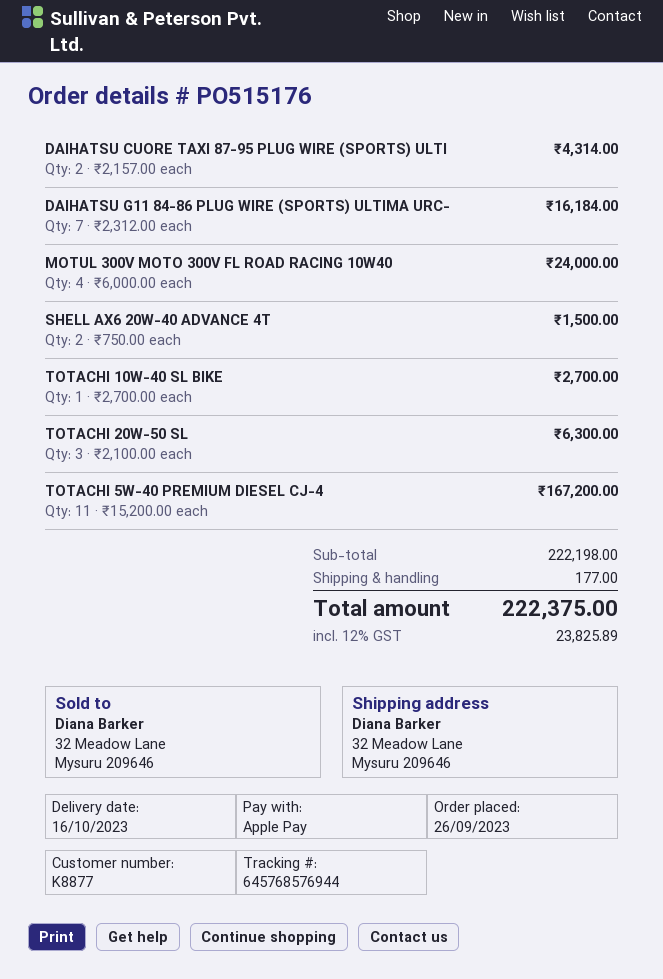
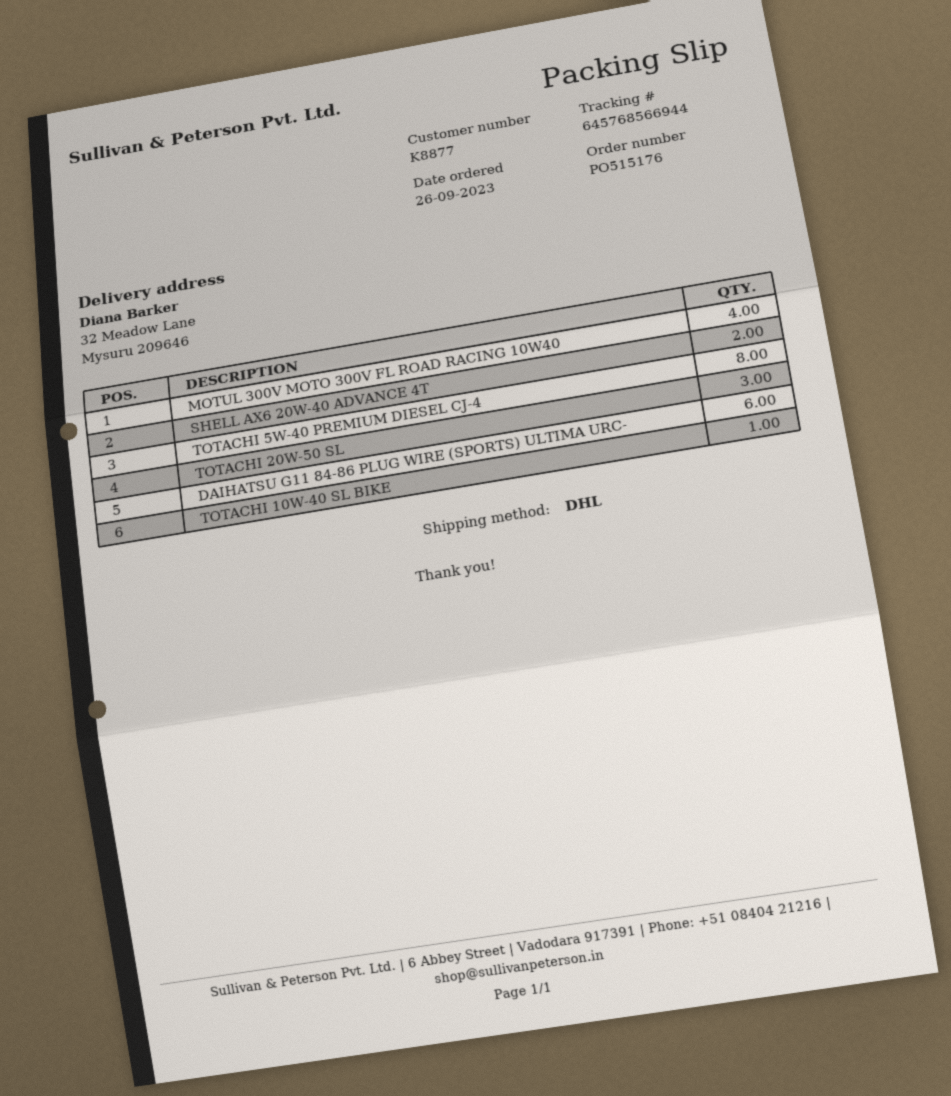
tracking number: 645768576944 -> 645768566944
DAIHATSU CUORE TAXI 87-95 PLUG WIRE (SPORTS) ULTI: 2 -> none
DAIHATSU G11 84-86 PLUG WIRE (SPORTS) ULTIMA URC-: 7 -> 6
TOTACHI 5W-40 PREMIUM DIESEL CJ-4: 11 -> 8

